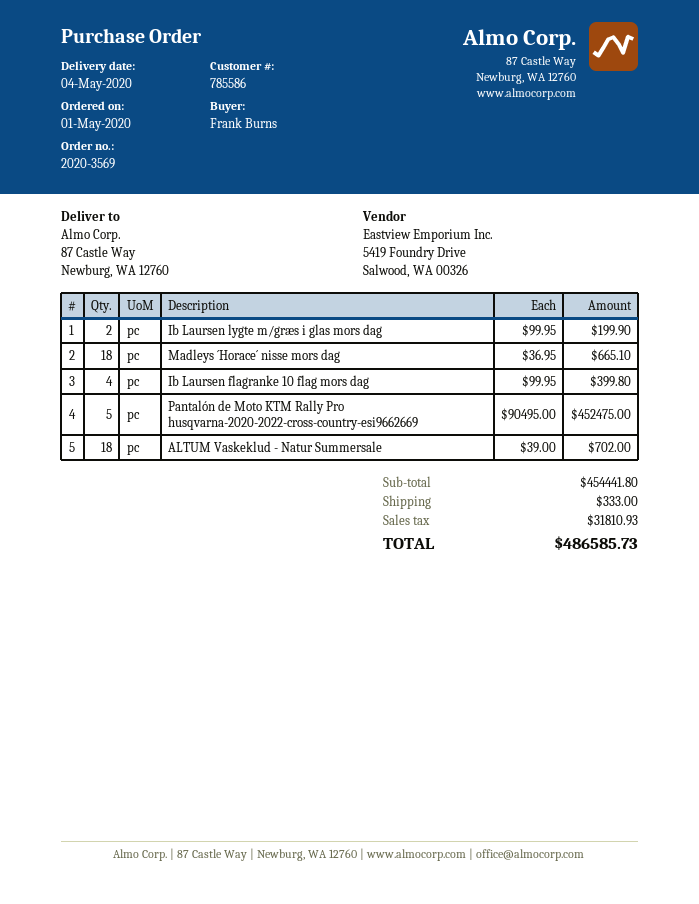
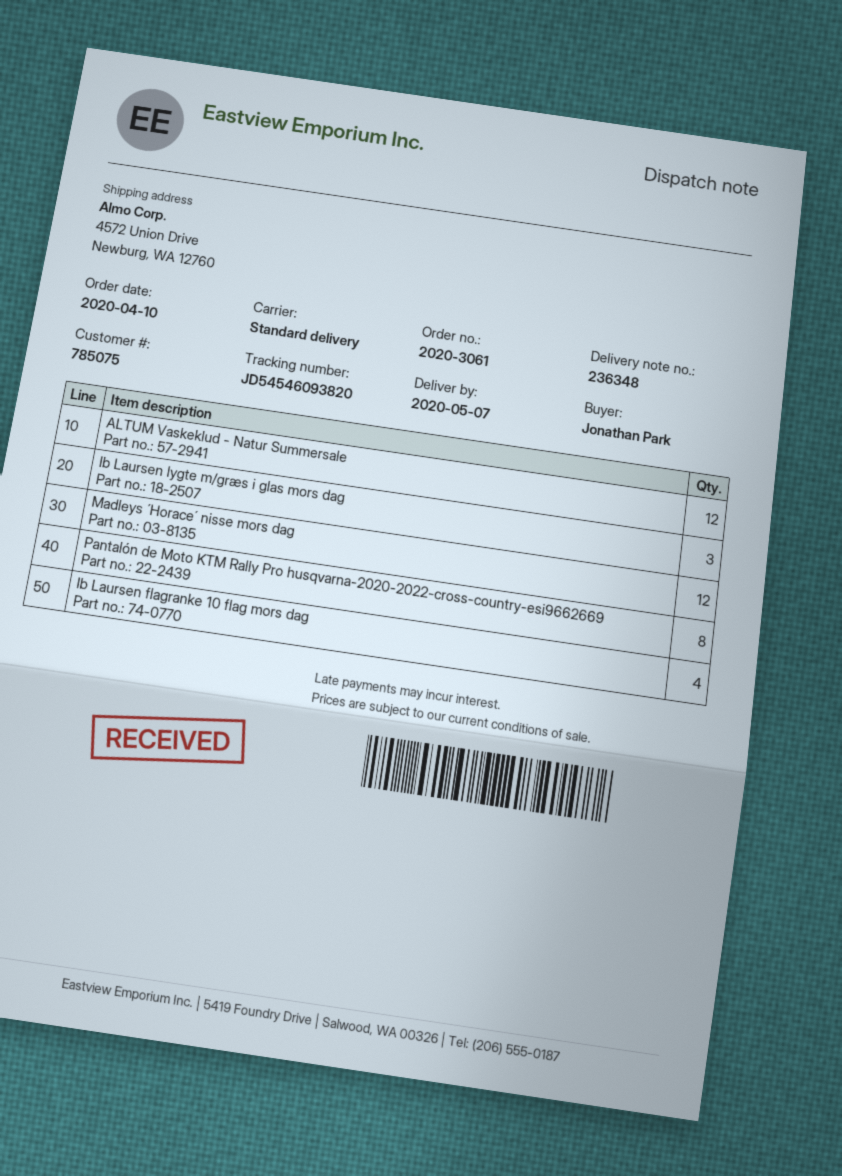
order number: 2020-3569 -> 2020-3061
order date: 2020-05-01 -> 2020-04-10
delivery date: 2020-05-04 -> 2020-05-07
customer number: 785586 -> 785075
ordered by: Frank Burns -> Jonathan Park
ship to: 87 Castle Way, Newburg, WA 12760 -> 4572 Union Drive, Newburg, WA 12760
Ib Laursen lygte m/græs i glas mors dag: 2 -> 3
Madleys ´Horace´ nisse mors dag: 18 -> 12
Pantalón de Moto KTM Rally Pro husqvarna-2020-2022-cross-country-esi9662669: 5 -> 8
ALTUM Vaskeklud - Natur Summersale: 18 -> 12

